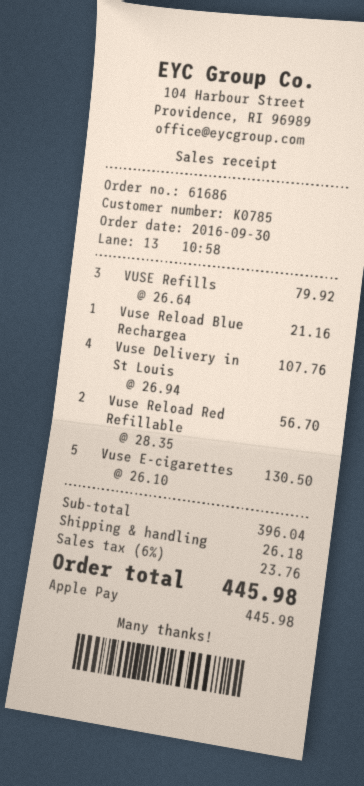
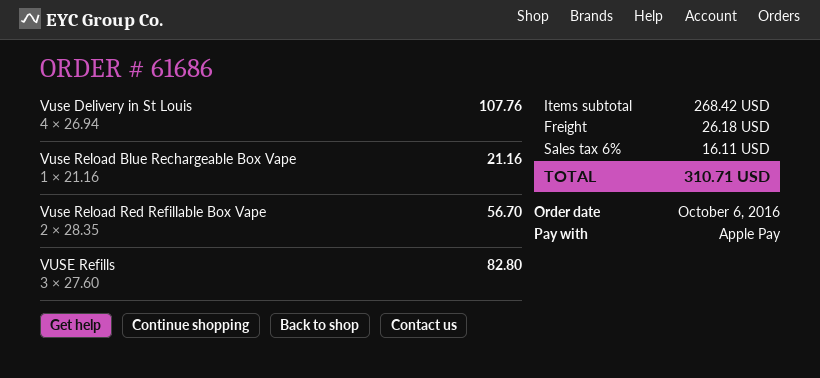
order date: 2016-09-30 -> 2016-10-06
VUSE Refills: 3 x 26.64 = 79.92 -> 3 x 27.60 = 82.80
Vuse E-cigarettes: 5 x 26.10 = 130.50 -> none
subtotal: 396.04 -> 268.42
tax: 6% = 23.76 -> 6% = 16.11
total: 445.98 -> 310.71

